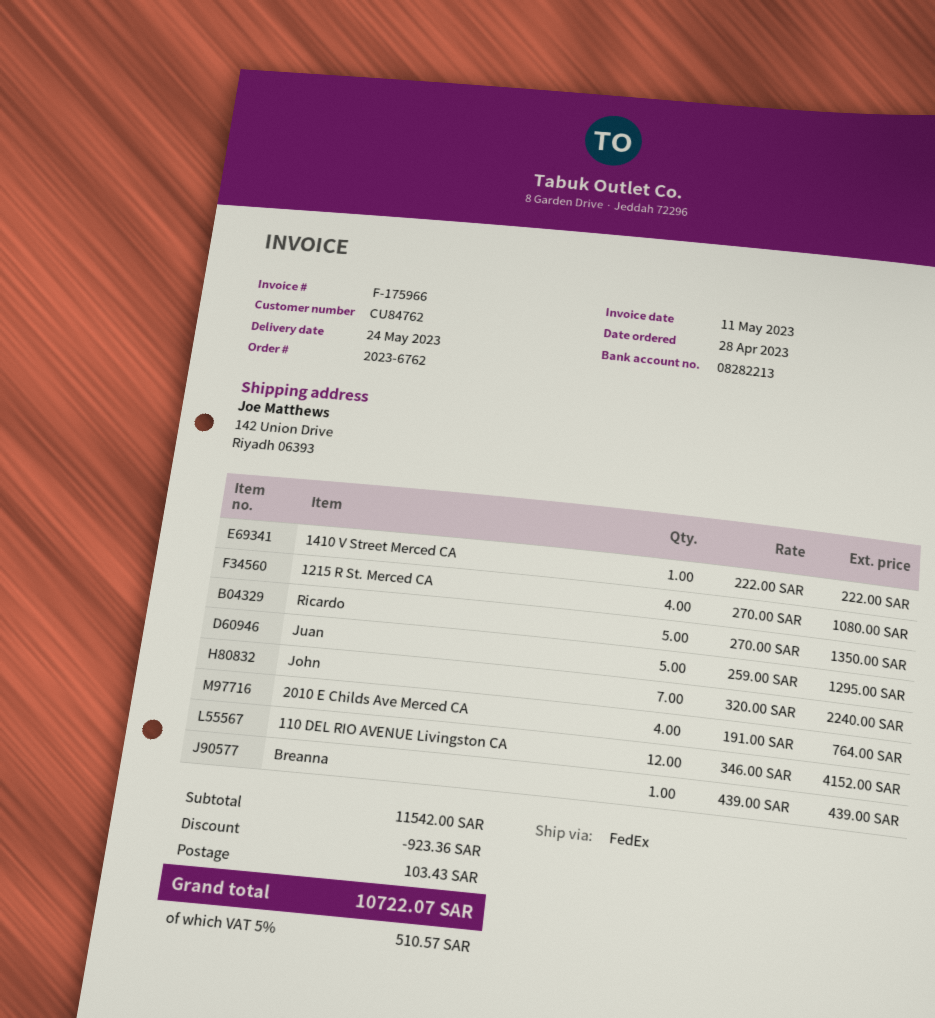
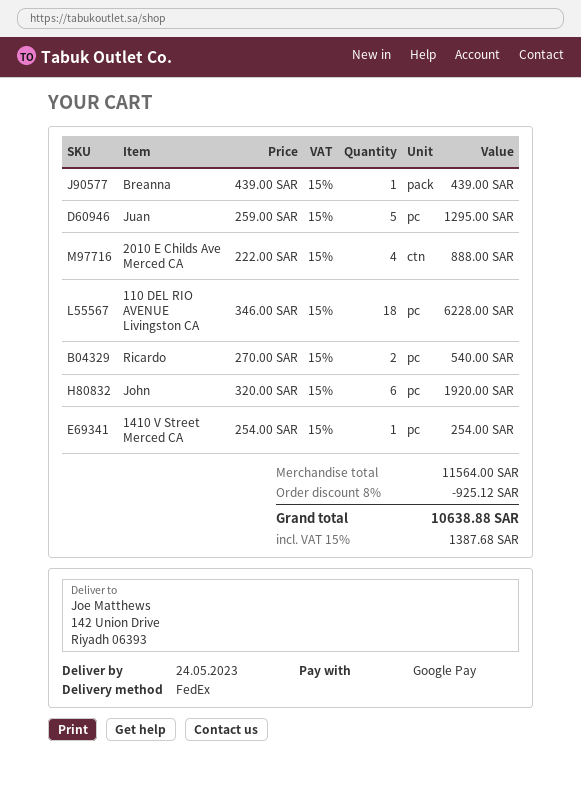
1410 V Street Merced CA: 1 x 222.00 = 222.00 -> 1 x 254.00 = 254.00
1215 R St. Merced CA: 4 x 270.00 = 1080.00 -> none
Ricardo: 5 x 270.00 = 1350.00 -> 2 x 270.00 = 540.00
John: 7 x 320.00 = 2240.00 -> 6 x 320.00 = 1920.00
2010 E Childs Ave Merced CA: 4 x 191.00 = 764.00 -> 4 x 222.00 = 888.00
110 DEL RIO AVENUE Livingston CA: 12 x 346.00 = 4152.00 -> 18 x 346.00 = 6228.00
subtotal: 11542.00 -> 11564.00
discount: 923.36 -> 925.12
shipping: 103.43 -> none
tax: 5% = 510.57 -> 15% = 1387.68
total: 10722.07 -> 10638.88

